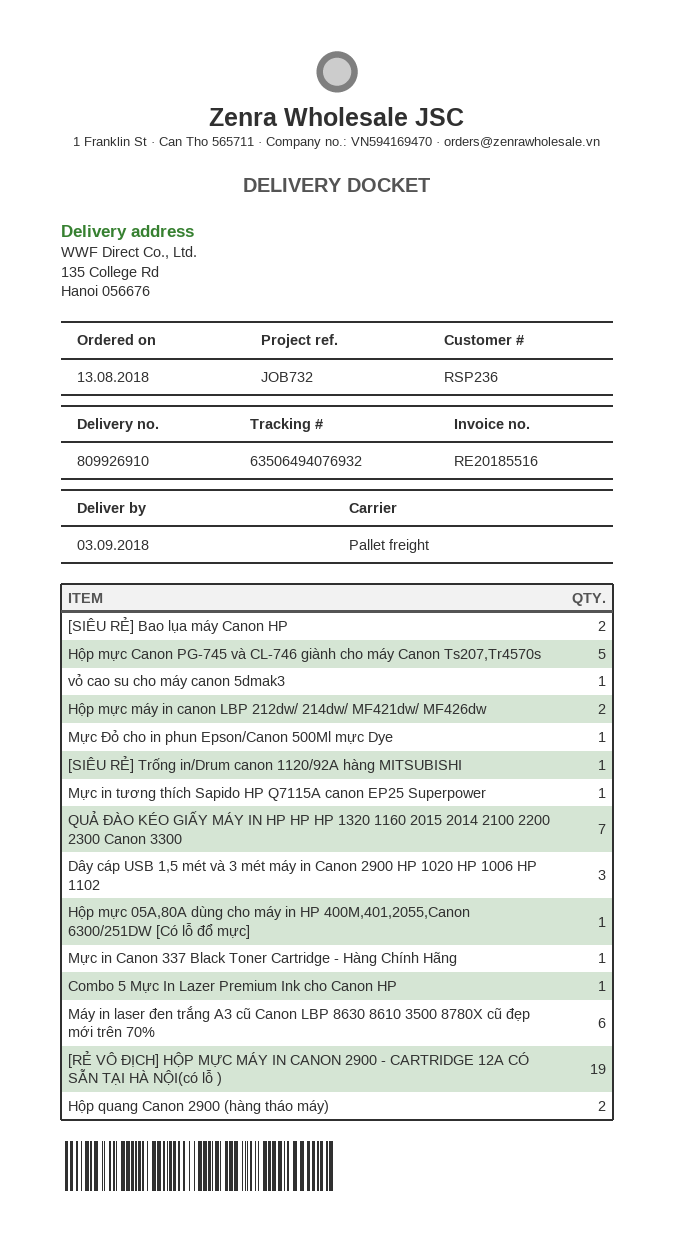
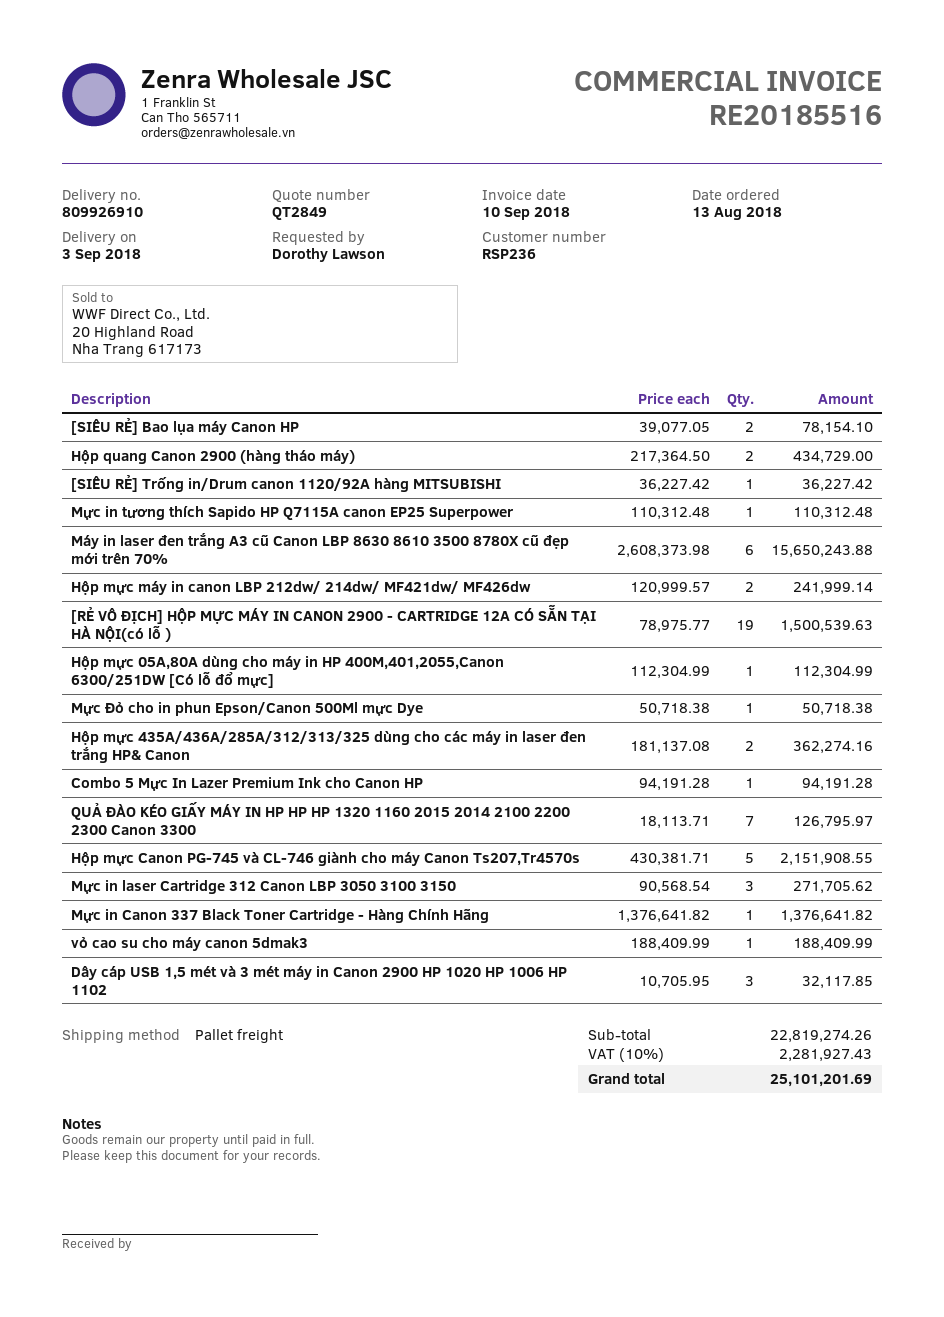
Hộp mực 435A/436A/285A/312/313/325 dùng cho các máy in laser đen trắng HP& Canon: none -> 2
Mực in laser Cartridge 312 Canon LBP 3050 3100 3150: none -> 3

